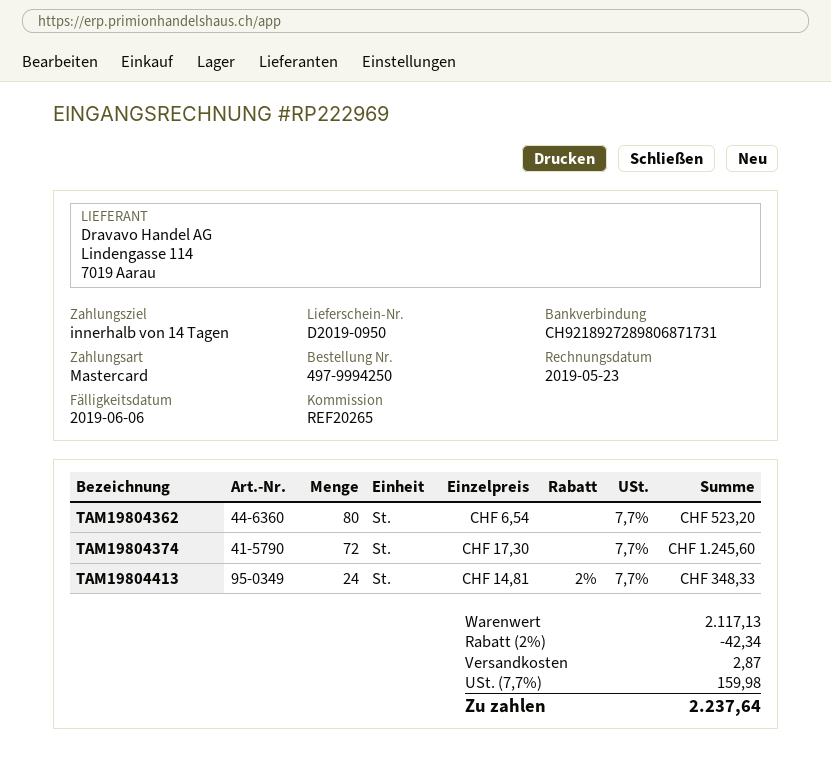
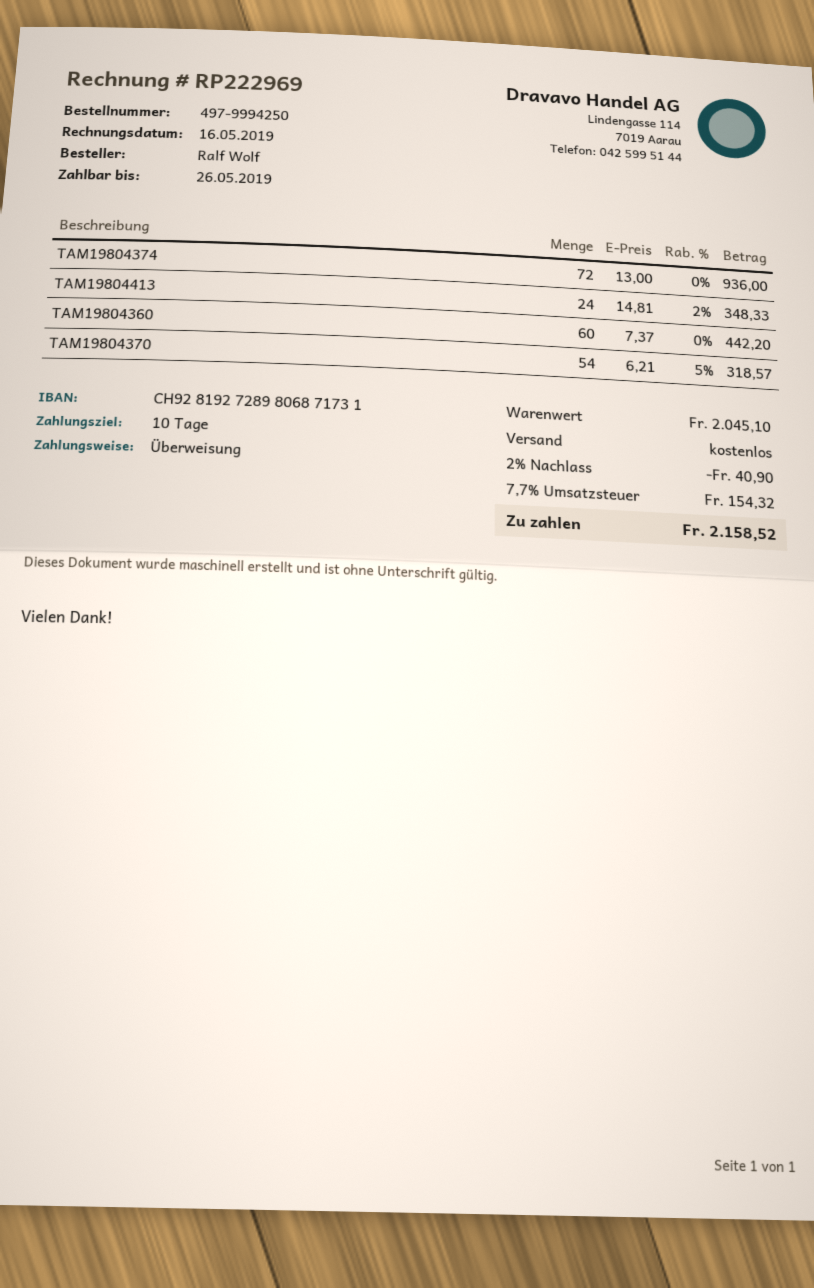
invoice date: 2019-05-23 -> 2019-05-16
payment terms: 14 days -> 10 days
due date: 2019-06-06 -> 2019-05-26
payment method: Mastercard -> bank transfer
bank account: CH9218927289806871731 -> CH9281927289806871731
TAM19804362: 80 x 6.54 = 523.20 -> none
TAM19804374: 72 x 17.30 = 1245.60 -> 72 x 13.00 = 936.00
TAM19804360: none -> 60 x 7.37 = 442.20
TAM19804370: none -> 54 x 6.21 - 5% = 318.57
subtotal: 2117.13 -> 2045.10
discount: 2% = 42.34 -> 2% = 40.90
shipping: 2.87 -> 0.00
tax: 7.7% = 159.98 -> 7.7% = 154.32
total: 2237.64 -> 2158.52

